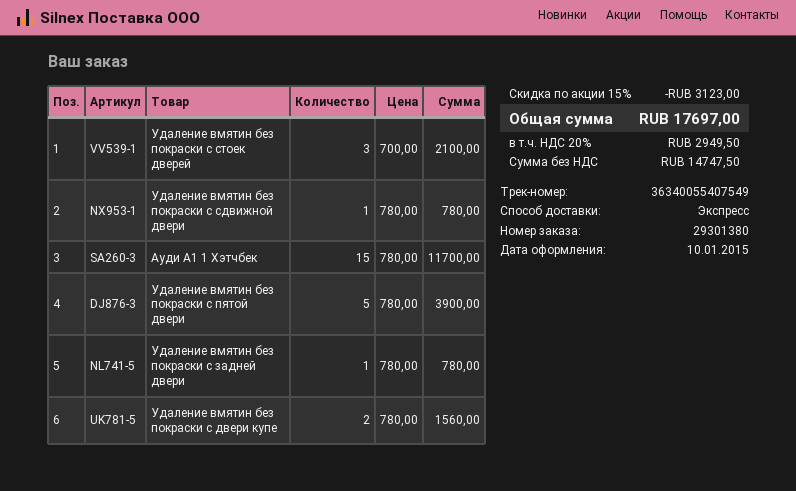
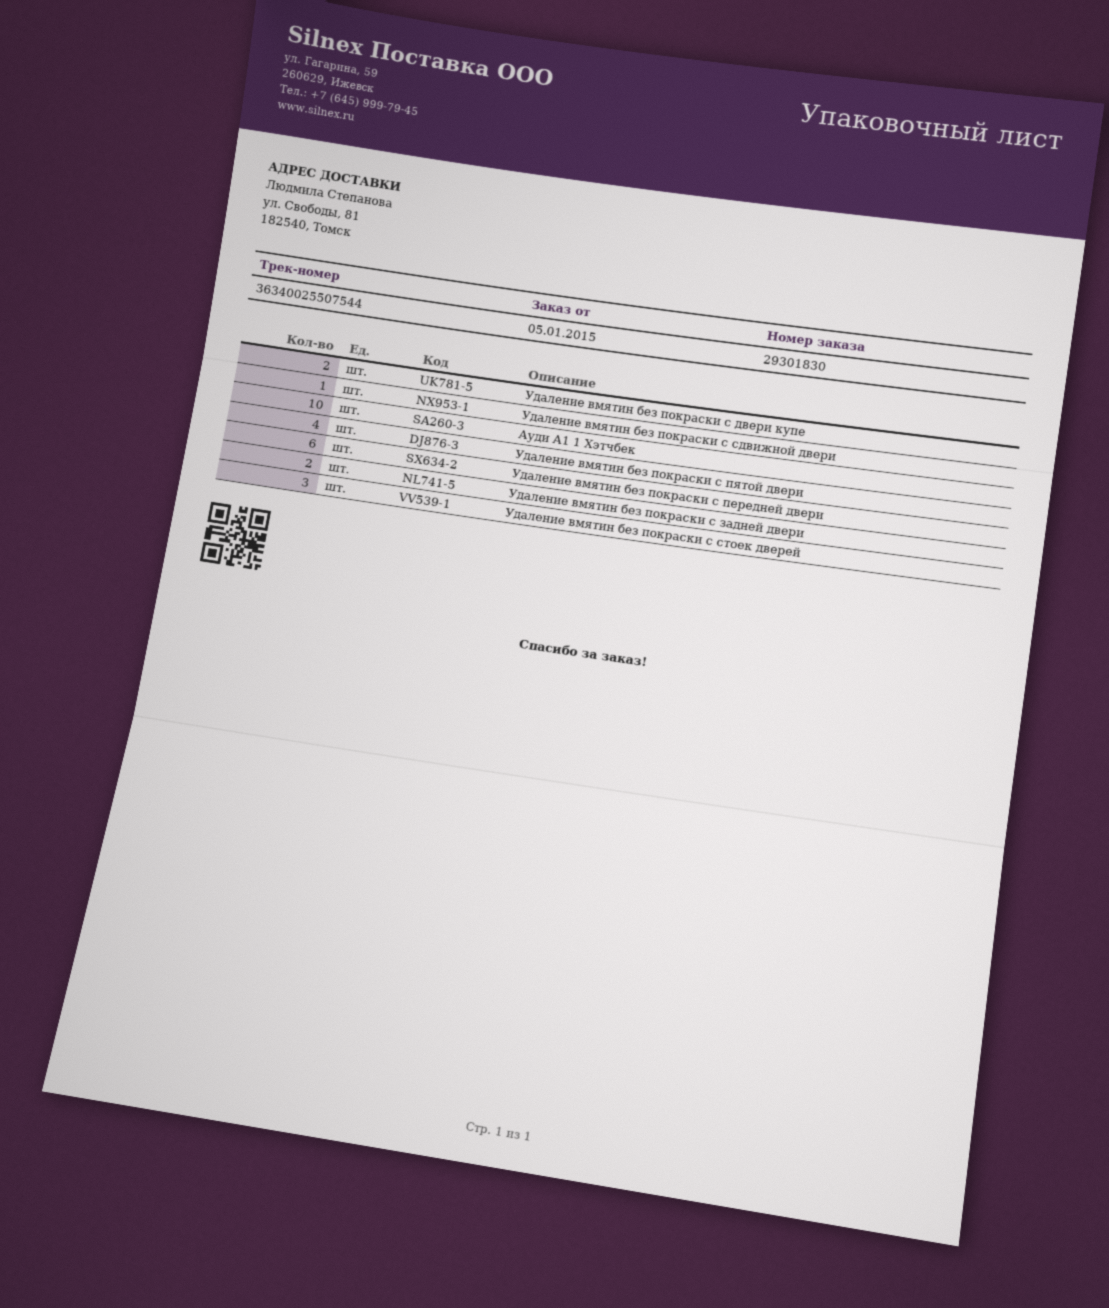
order number: 29301380 -> 29301830
order date: 2015-01-10 -> 2015-01-05
tracking number: 36340055407549 -> 36340025507544
Ауди А1 1 Хэтчбек: 15 -> 10
Удаление вмятин без покраски с пятой двери: 5 -> 4
Удаление вмятин без покраски с задней двери: 1 -> 2
Удаление вмятин без покраски с передней двери: none -> 6

